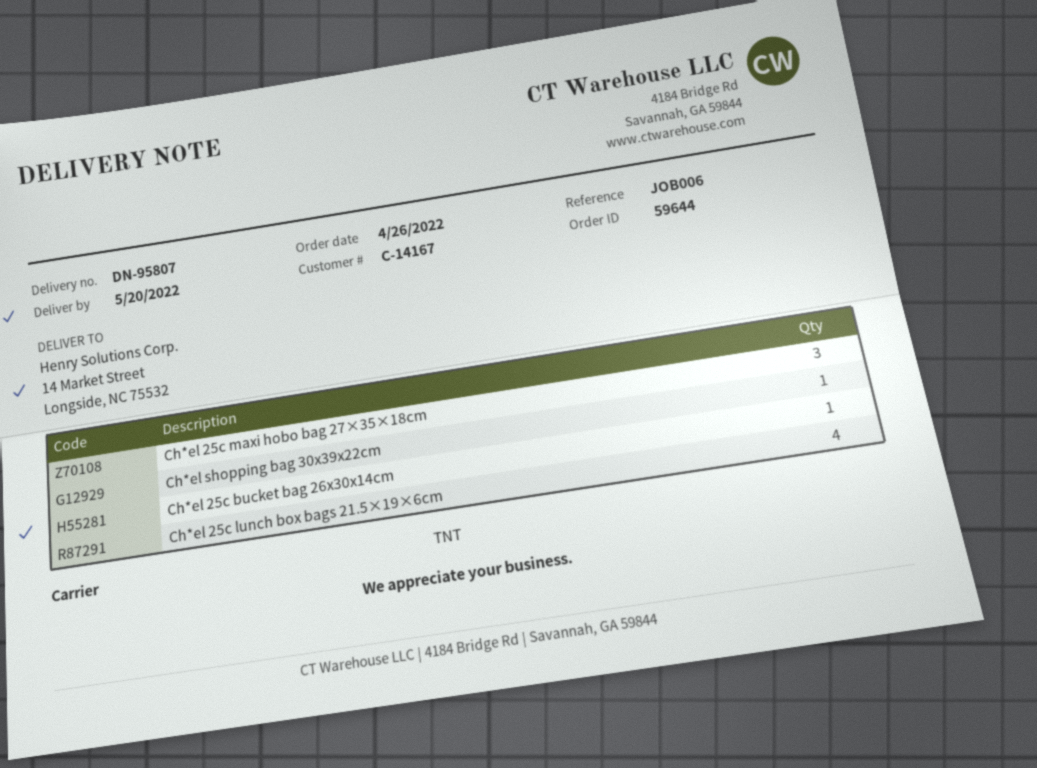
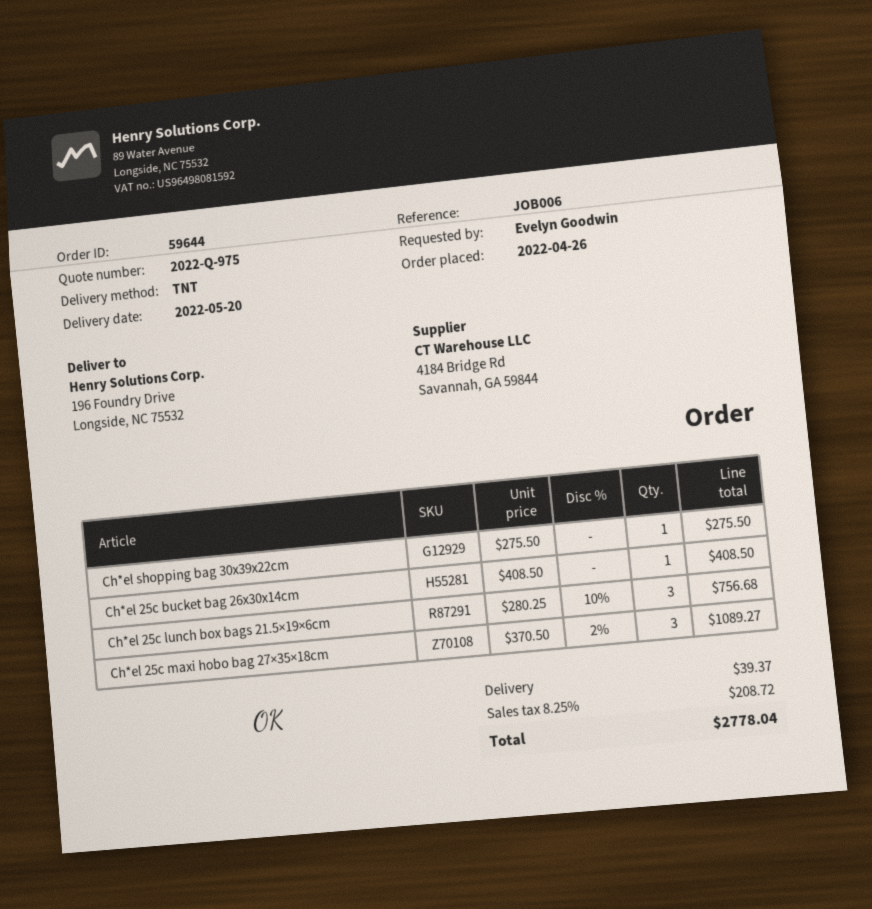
ship to: 14 Market Street, Longside, NC 75532 -> 196 Foundry Drive, Longside, NC 75532
Ch*el 25c lunch box bags 21.5×19×6cm: 4 -> 3

